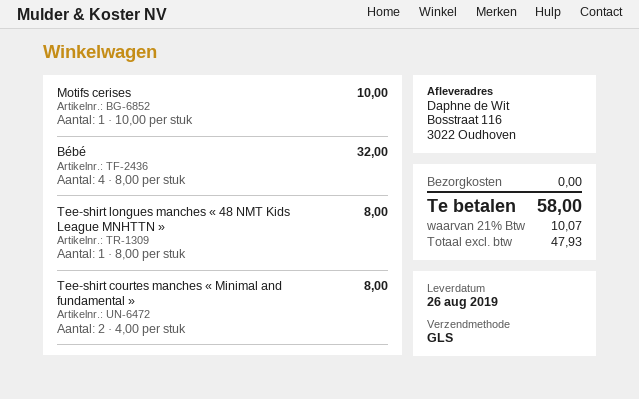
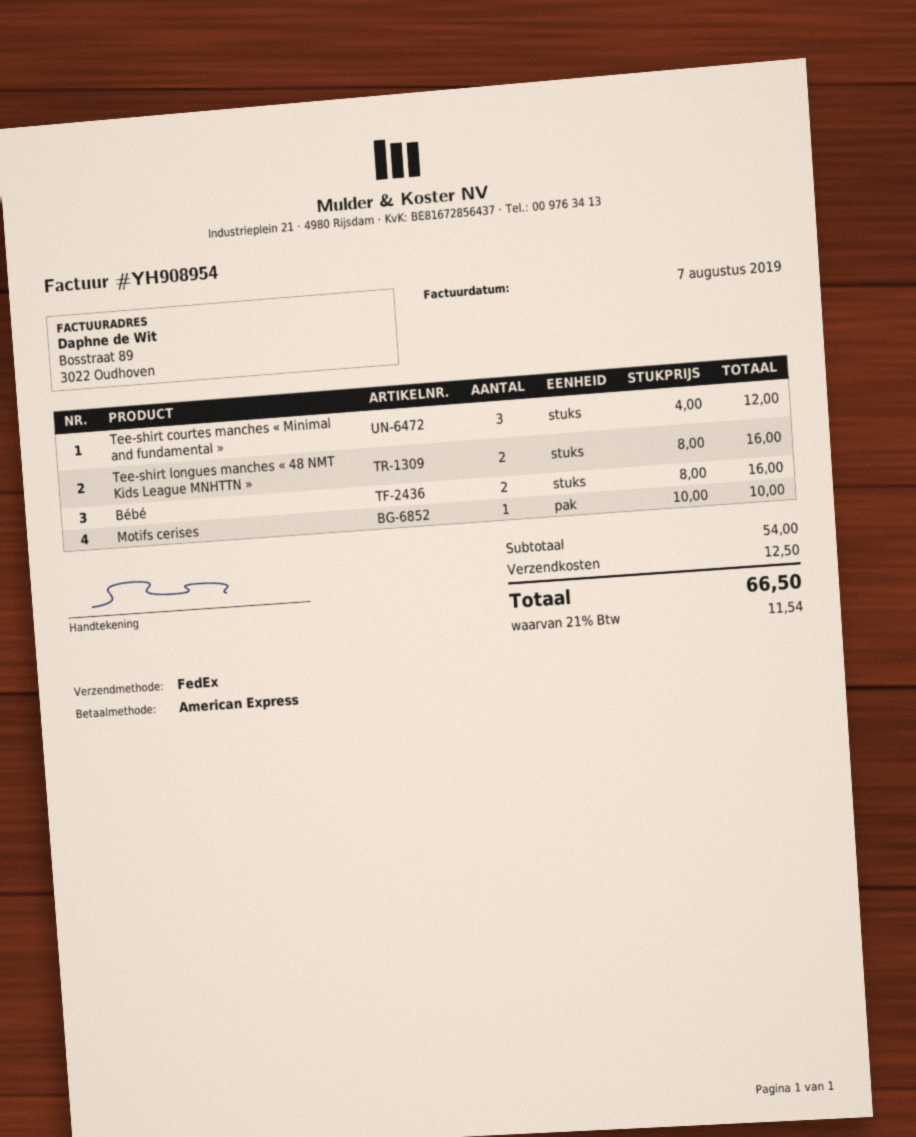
shipping method: GLS -> FedEx
Bébé: 4 x 8.00 = 32.00 -> 2 x 8.00 = 16.00
Tee-shirt longues manches « 48 NMT Kids League MNHTTN »: 1 x 8.00 = 8.00 -> 2 x 8.00 = 16.00
Tee-shirt courtes manches « Minimal and fundamental »: 2 x 4.00 = 8.00 -> 3 x 4.00 = 12.00
shipping: 0.00 -> 12.50
tax: 21% = 10.07 -> 21% = 11.54
total: 58.00 -> 66.50

